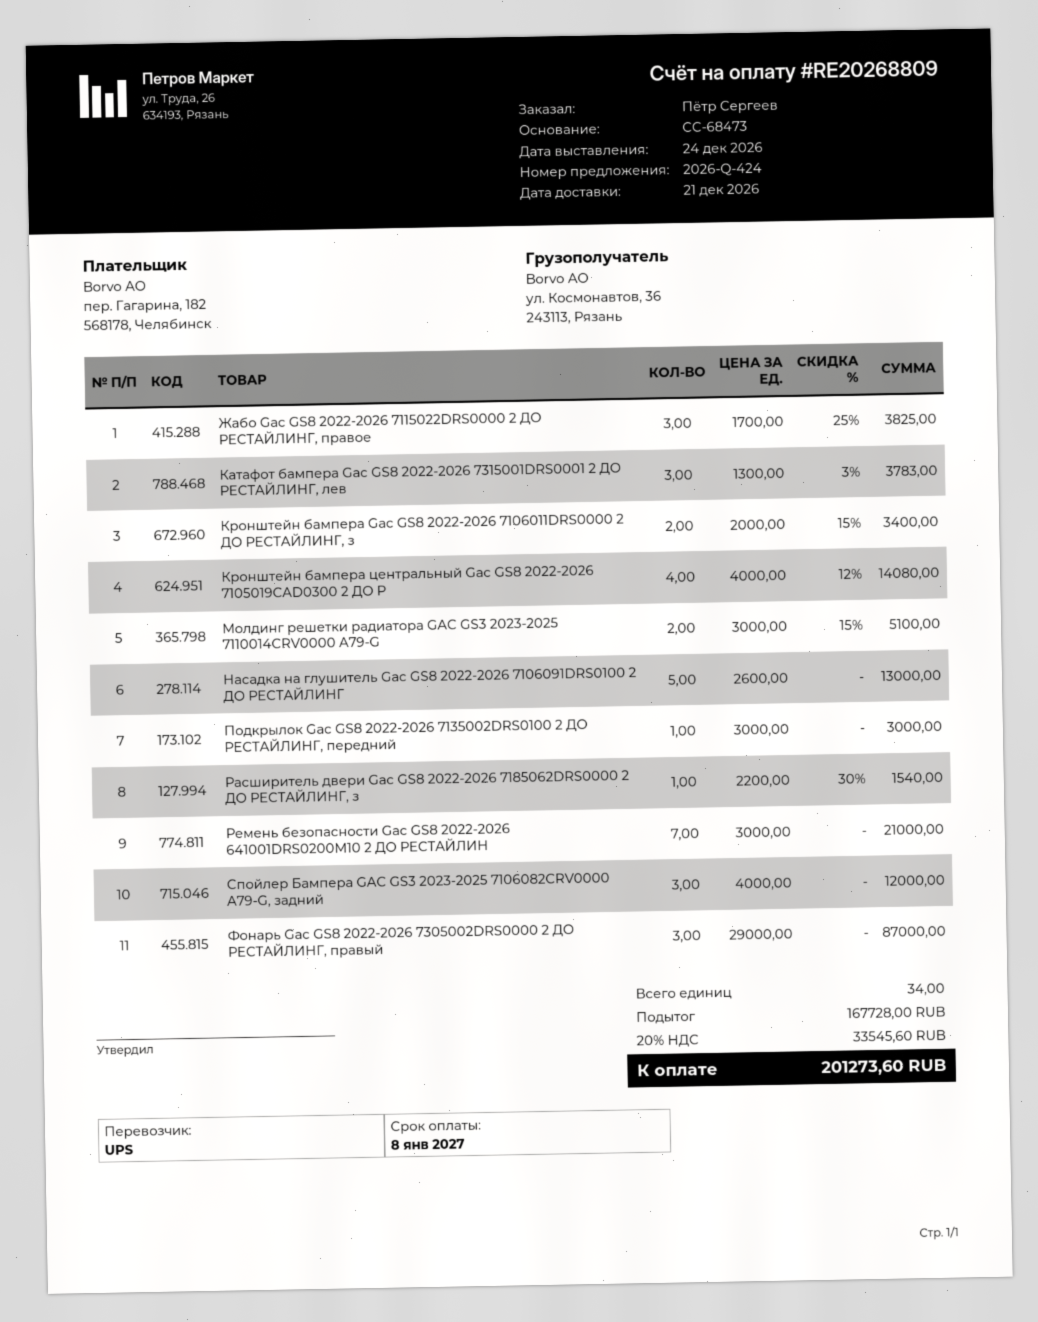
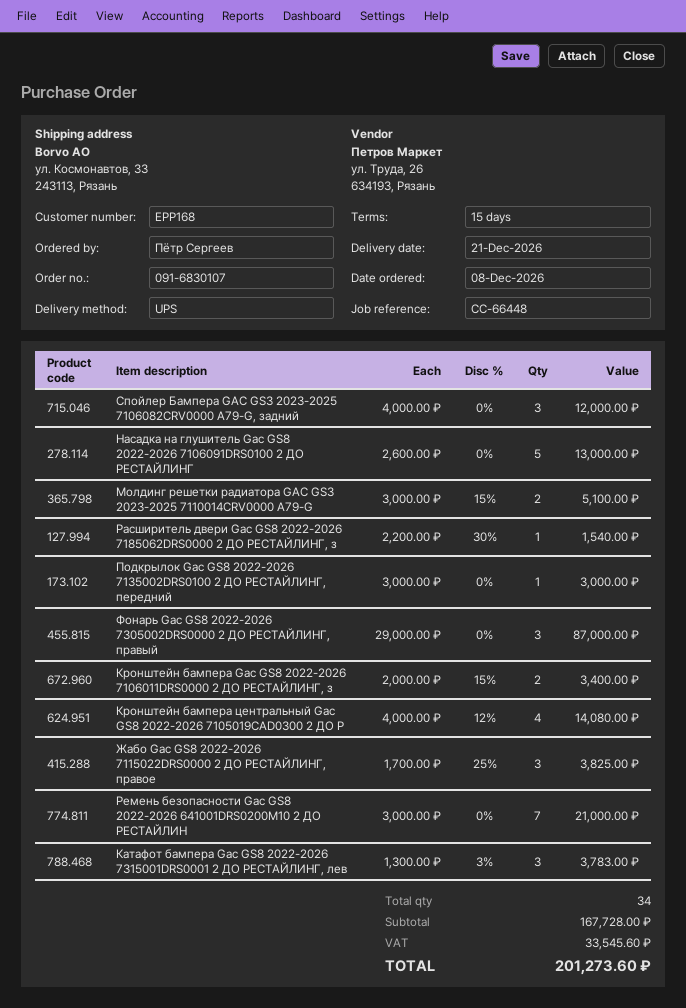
reference: CC-68473 -> CC-66448
ship to: ул. Космонавтов, 36, 243113, Рязань -> ул. Космонавтов, 33, 243113, Рязань

